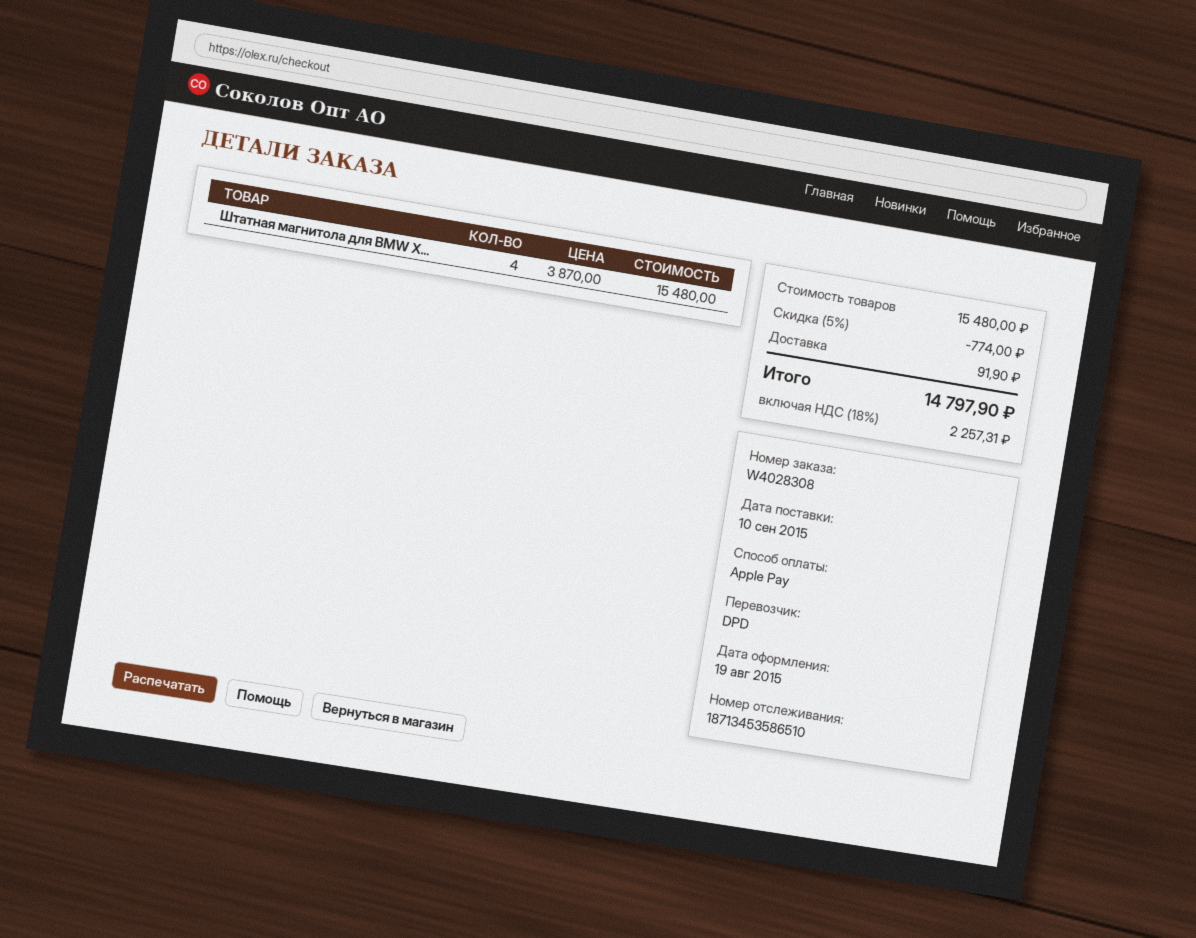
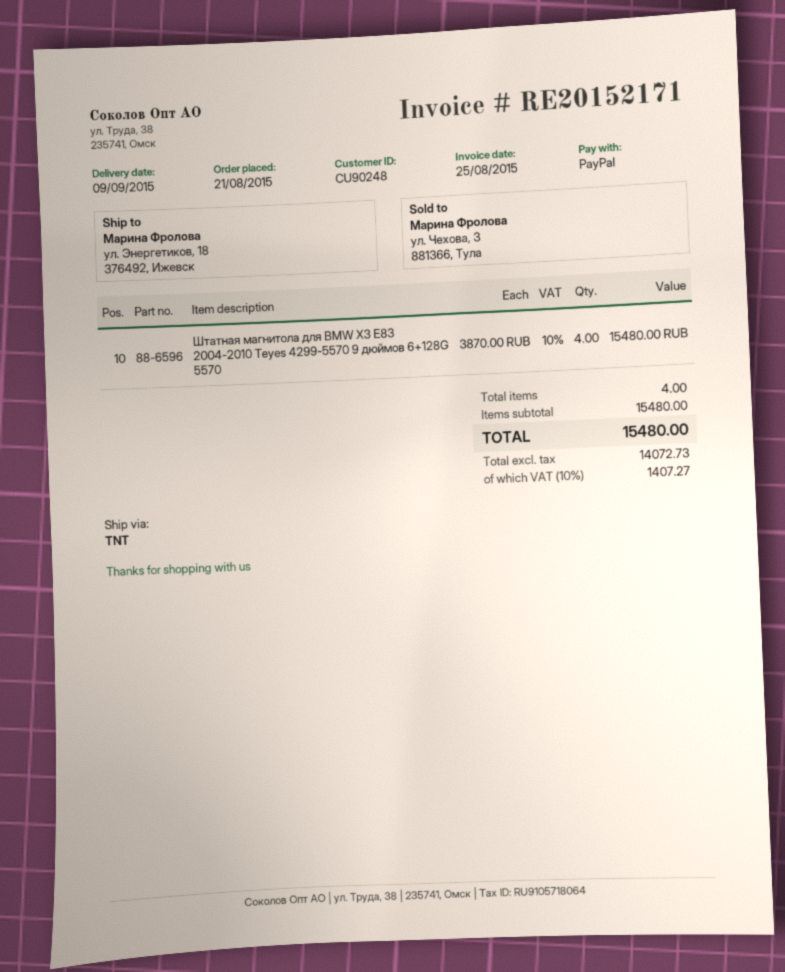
order date: 2015-08-19 -> 2015-08-21
delivery date: 2015-09-10 -> 2015-09-09
payment method: Apple Pay -> PayPal
shipping method: DPD -> TNT
discount: 5% = 774.00 -> none
shipping: 91.90 -> none
tax: 18% = 2257.31 -> 10% = 1407.27
total: 14797.90 -> 15480.00

